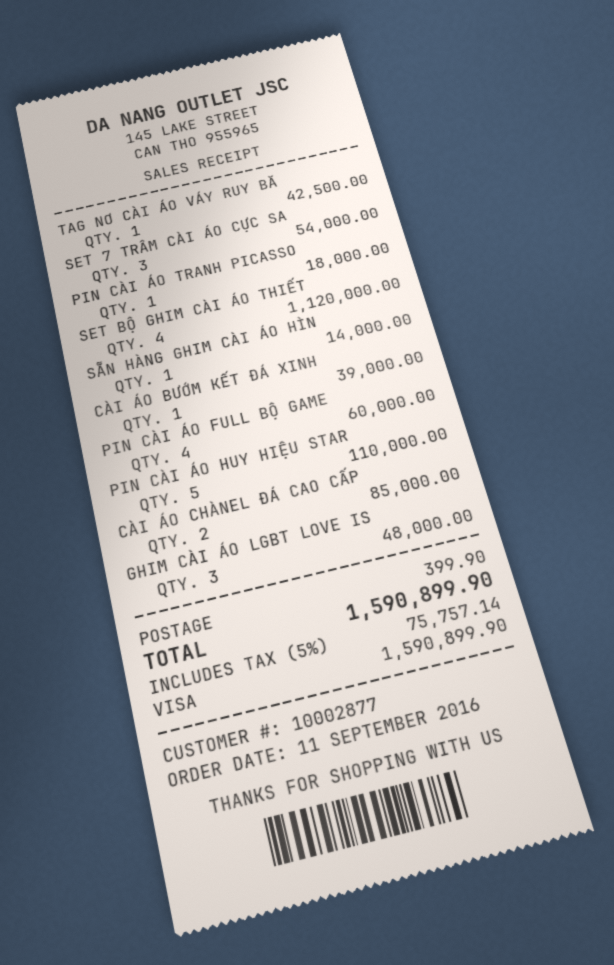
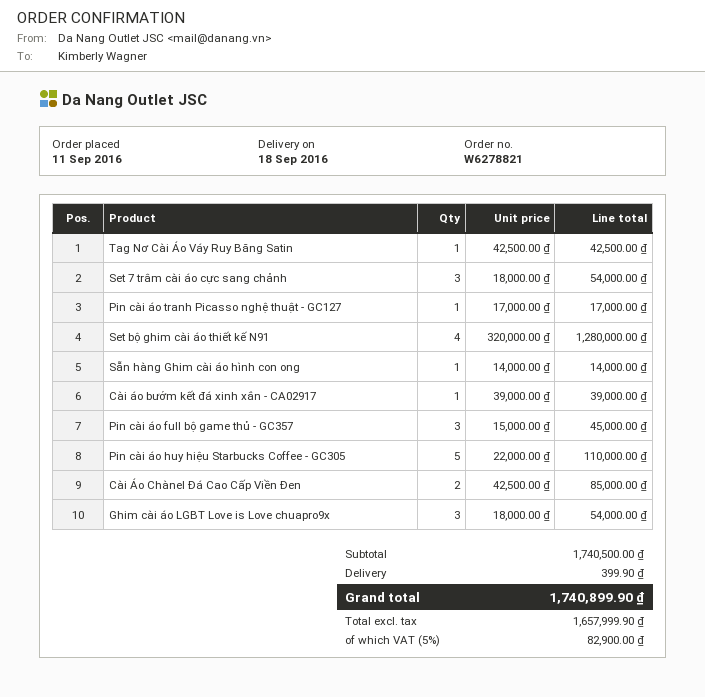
PIN CÀI ÁO TRANH PICASSO: 1 for 18000.00 -> 1 for 17000.00
SET BỘ GHIM CÀI ÁO THIẾT: 4 for 1120000.00 -> 4 for 1280000.00
PIN CÀI ÁO FULL BỘ GAME: 4 for 60000.00 -> 3 for 45000.00
GHIM CÀI ÁO LGBT LOVE IS: 3 for 48000.00 -> 3 for 54000.00
tax: 5% = 75757.14 -> 5% = 82900.00
total: 1590899.90 -> 1740899.90

